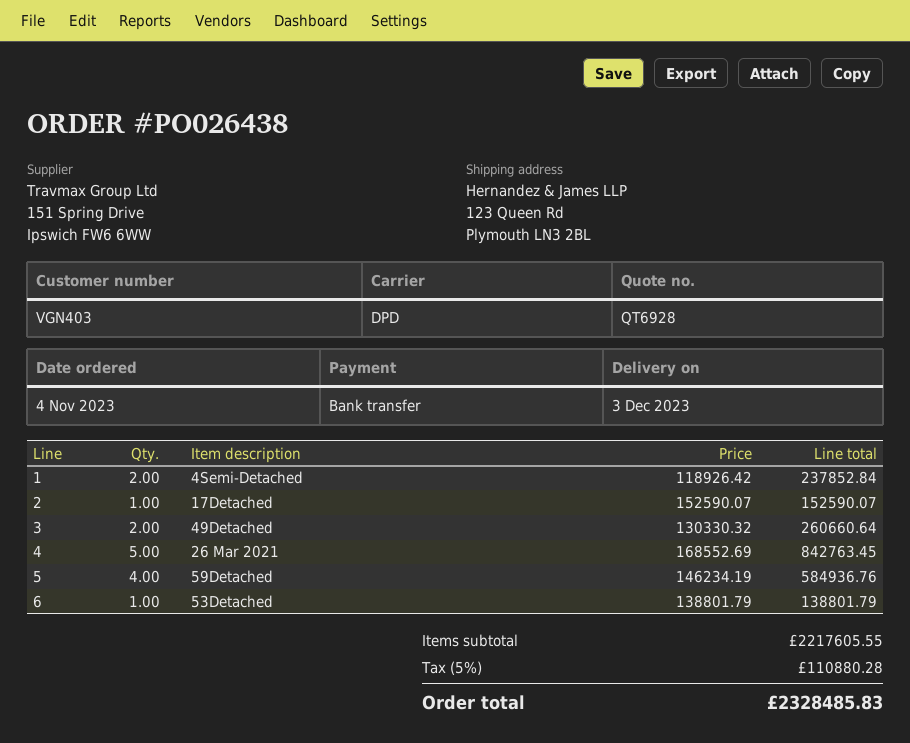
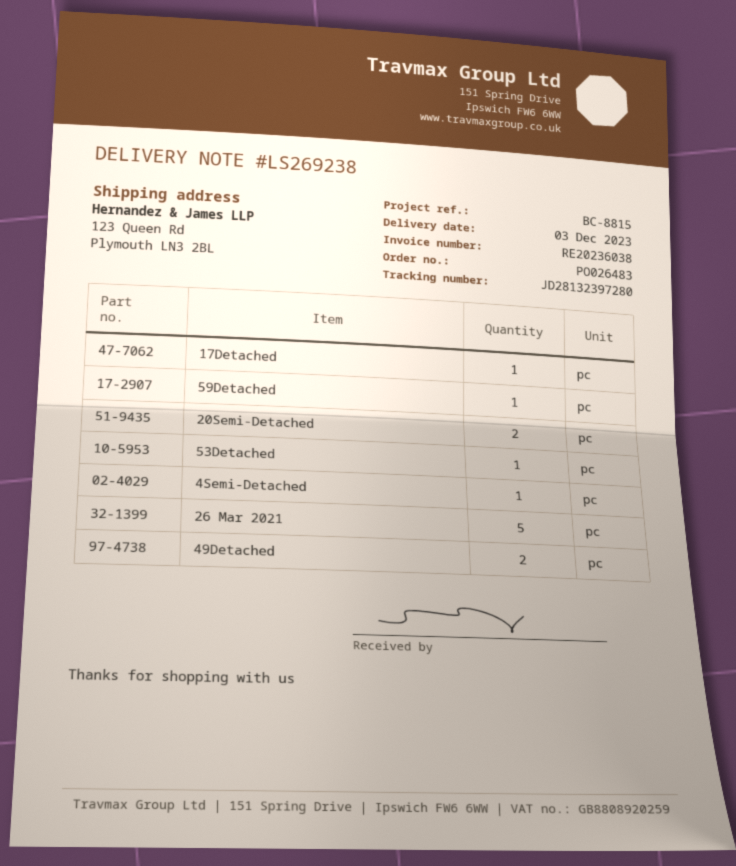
order number: PO026438 -> PO026483
4Semi-Detached: 2 -> 1
59Detached: 4 -> 1
20Semi-Detached: none -> 2

